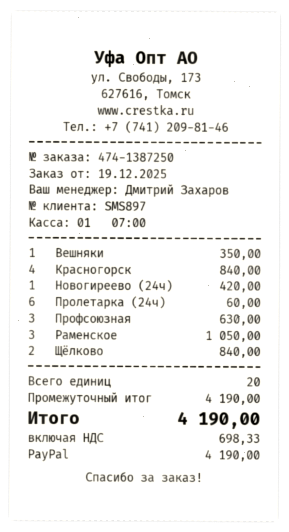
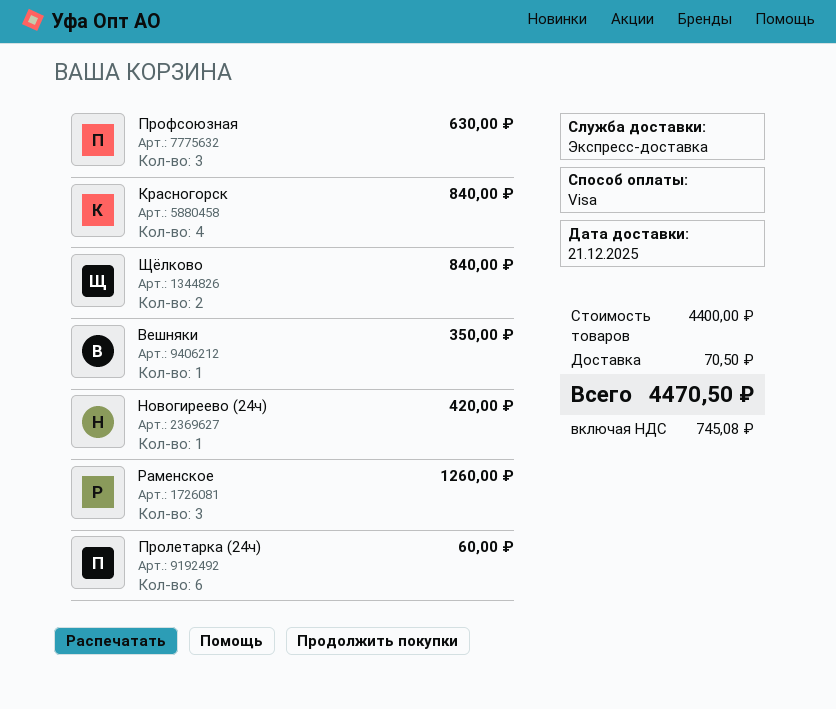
payment method: PayPal -> Visa
Раменское: 3 for 1050.00 -> 3 for 1260.00
subtotal: 4190.00 -> 4400.00
shipping: none -> 70.50
tax: 698.33 -> 745.08
total: 4190.00 -> 4470.50

